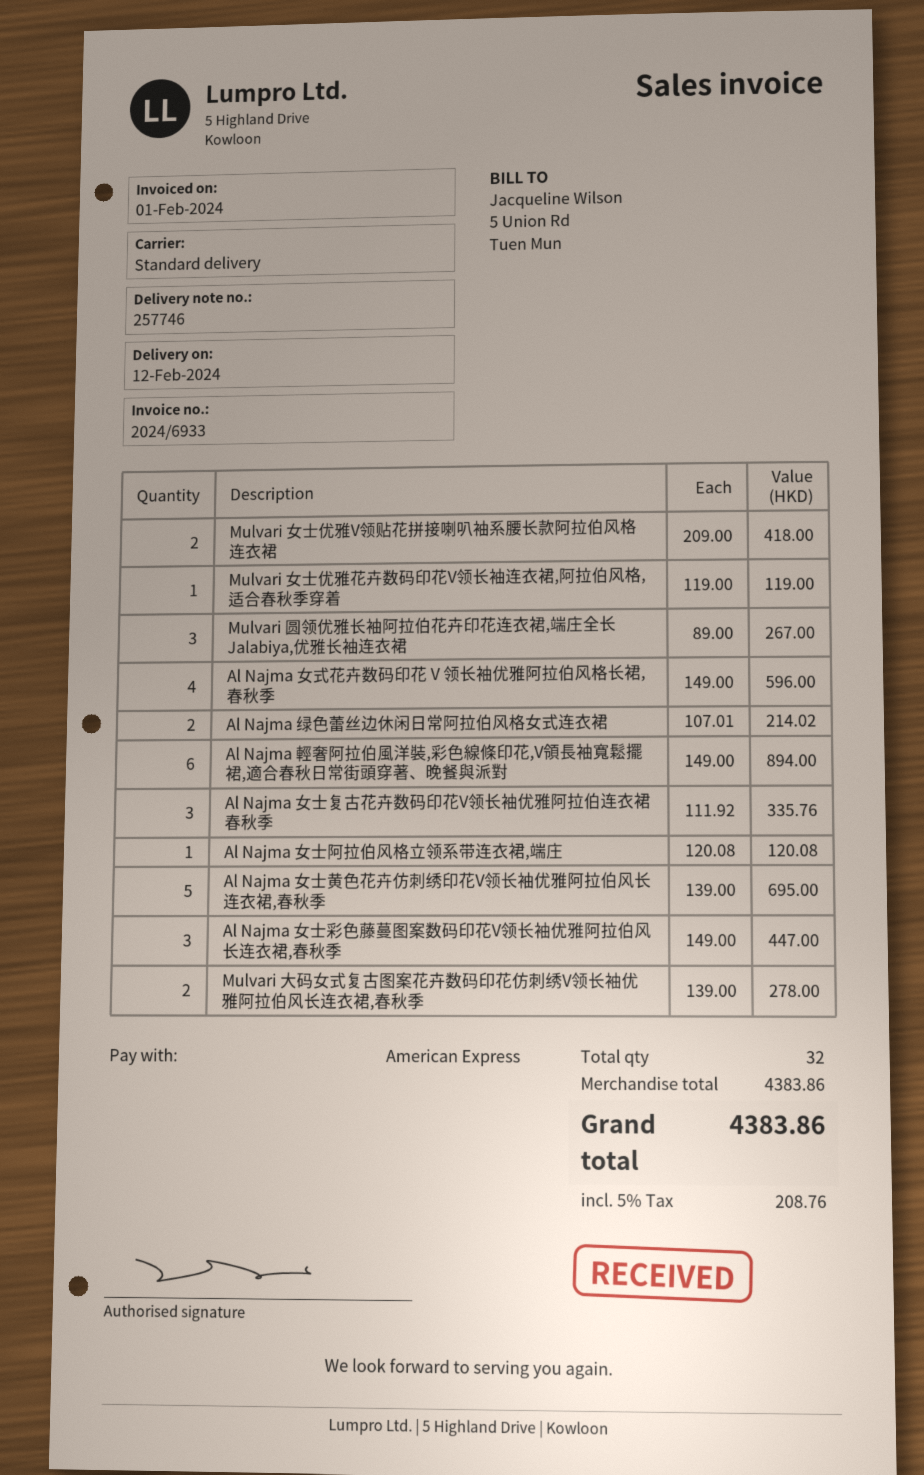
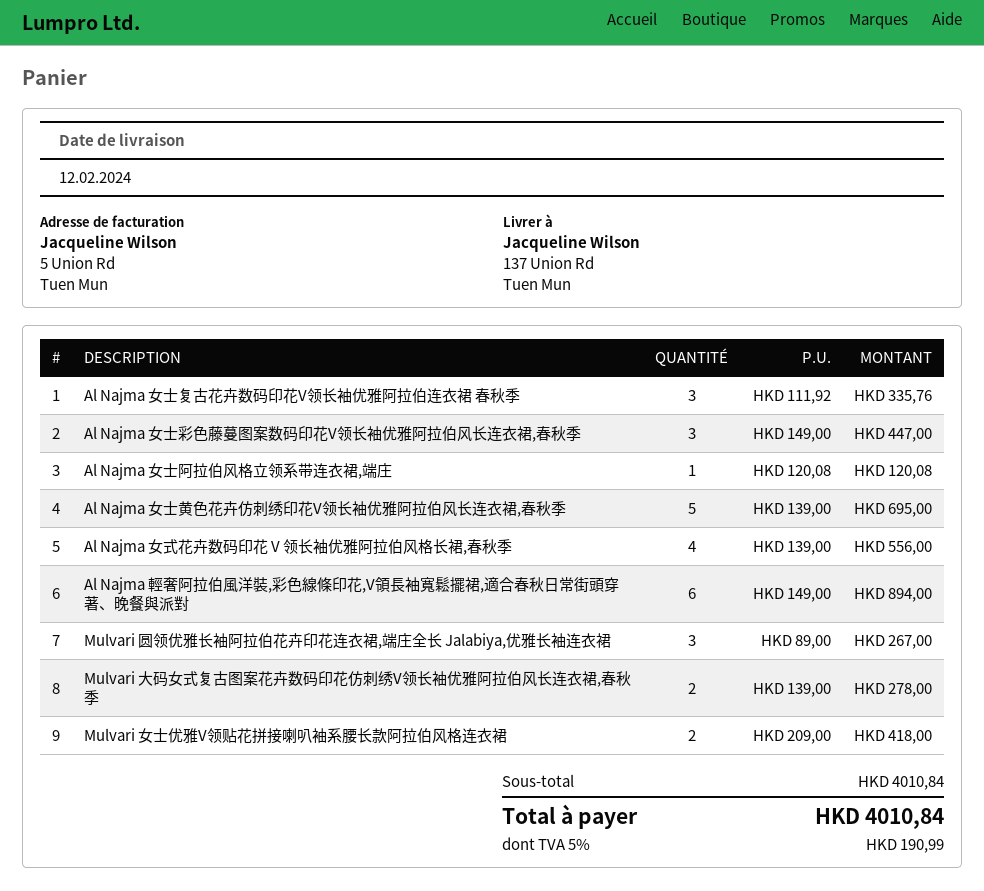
Mulvari 女士优雅花卉数码印花V领长袖连衣裙,阿拉伯风格,适合春秋季穿着: 1 x 119.00 = 119.00 -> none
Al Najma 女式花卉数码印花 V 领长袖优雅阿拉伯风格长裙,春秋季: 4 x 149.00 = 596.00 -> 4 x 139.00 = 556.00
Al Najma 绿色蕾丝边休闲日常阿拉伯风格女式连衣裙: 2 x 107.01 = 214.02 -> none
subtotal: 4383.86 -> 4010.84
tax: 5% = 208.76 -> 5% = 190.99
total: 4383.86 -> 4010.84

